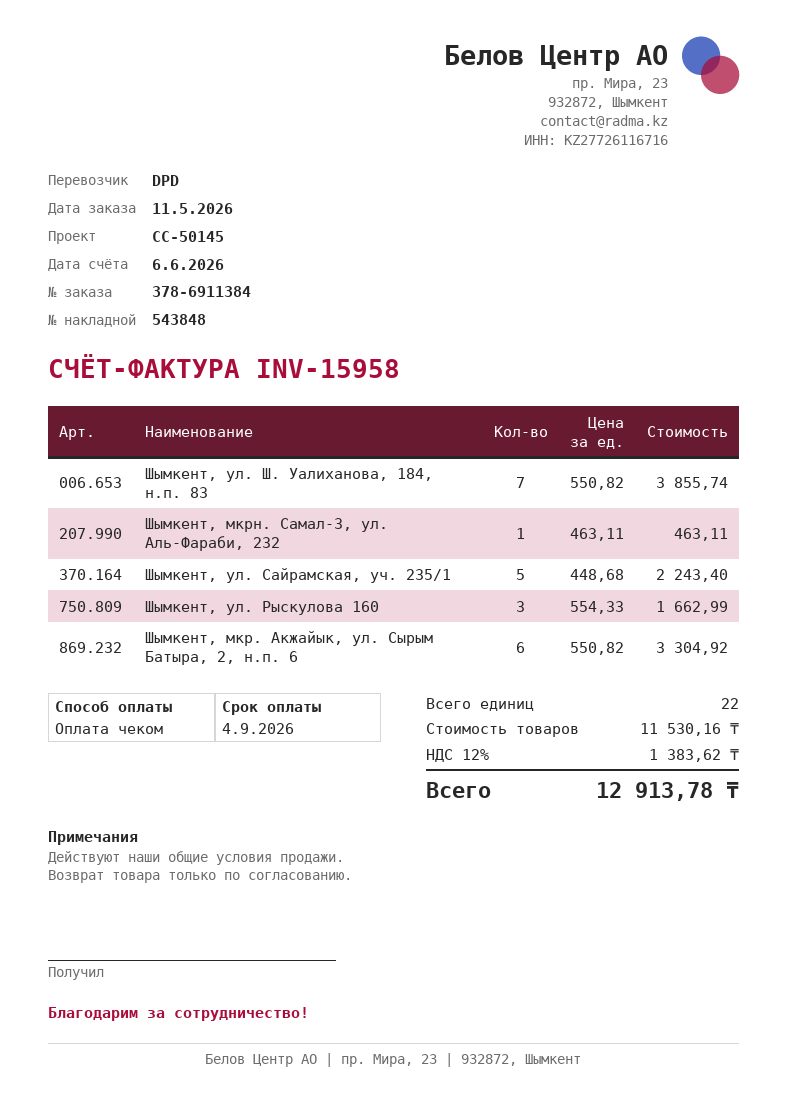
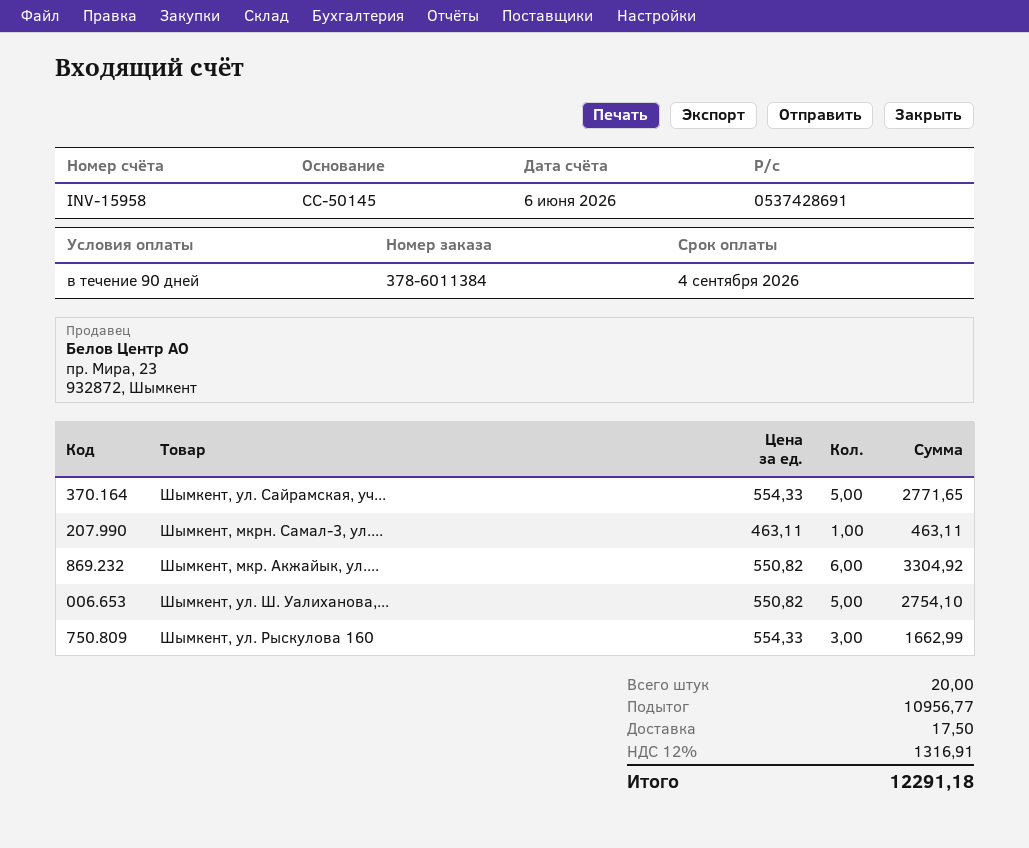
order number: 378-6911384 -> 378-6011384
Шымкент, ул. Ш. Уалиханова, 184, н.п. 83: 7 x 550.82 = 3855.74 -> 5 x 550.82 = 2754.10
Шымкент, ул. Сайрамская, уч. 235/1: 5 x 448.68 = 2243.40 -> 5 x 554.33 = 2771.65
total quantity: 22 -> 20
subtotal: 11530.16 -> 10956.77
shipping: none -> 17.50
tax: 12% = 1383.62 -> 12% = 1316.91
total: 12913.78 -> 12291.18

